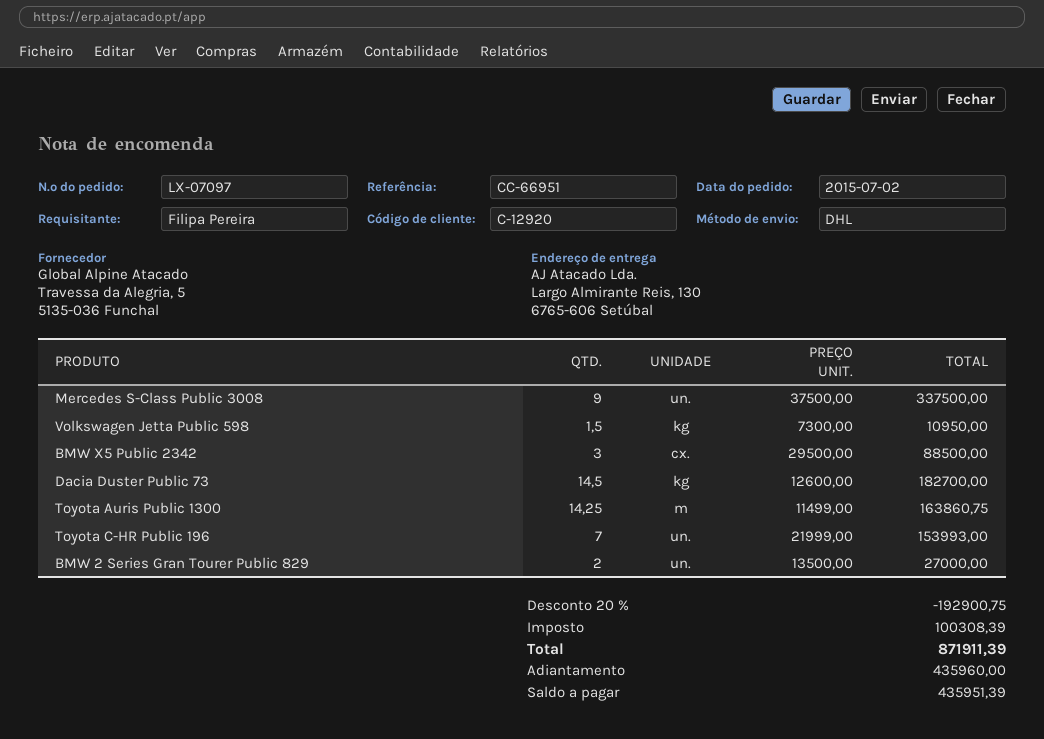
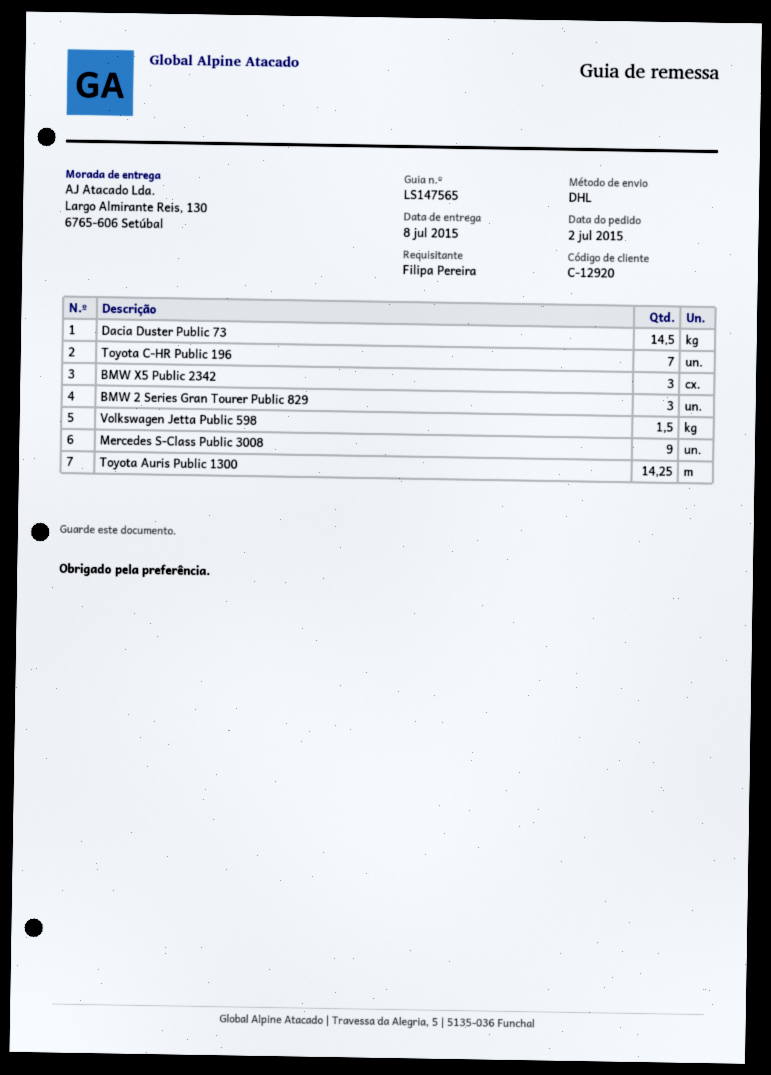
BMW 2 Series Gran Tourer Public 829: 2 -> 3

